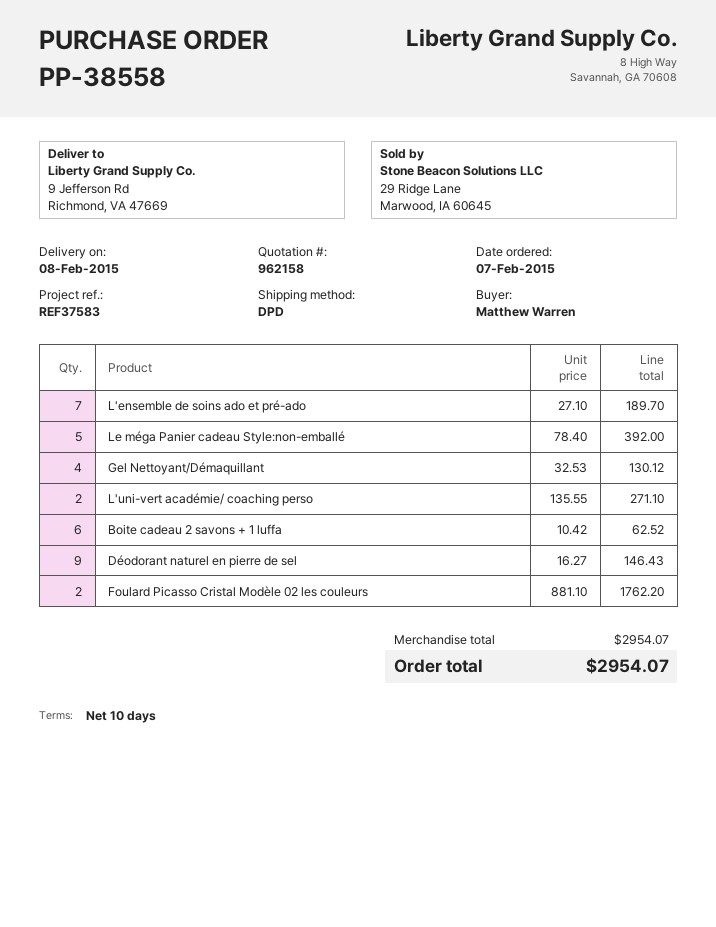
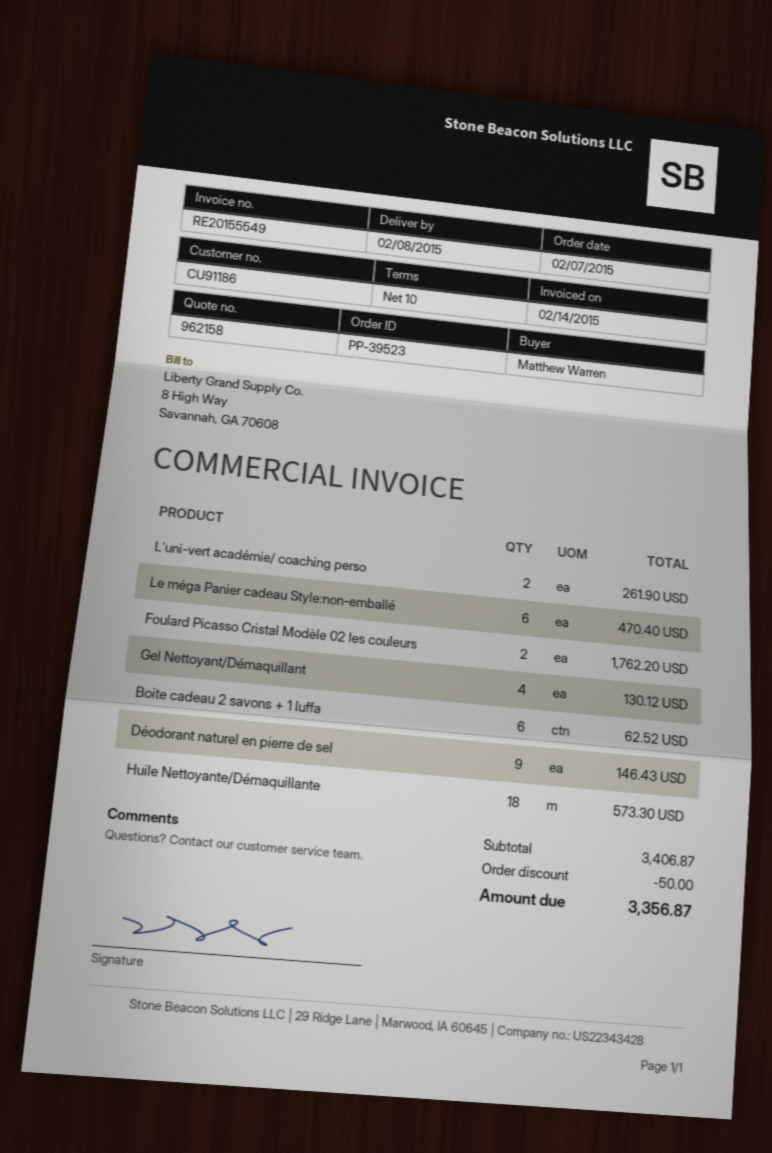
order number: PP-38558 -> PP-39523
L'ensemble de soins ado et pré-ado: 7 for 189.70 -> none
Le méga Panier cadeau Style:non-emballé: 5 for 392.00 -> 6 for 470.40
L'uni-vert académie/ coaching perso: 2 for 271.10 -> 2 for 261.90
Huile Nettoyante/Démaquillante: none -> 18 for 573.30
subtotal: 2954.07 -> 3406.87
discount: none -> 50.00
total: 2954.07 -> 3356.87

